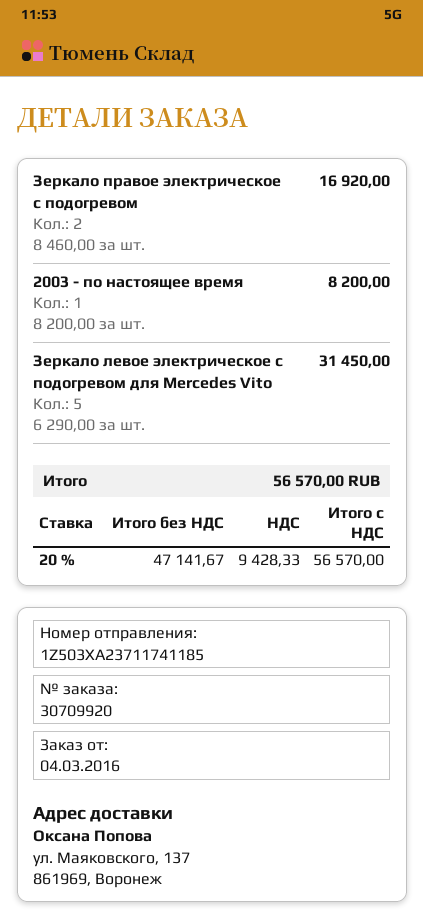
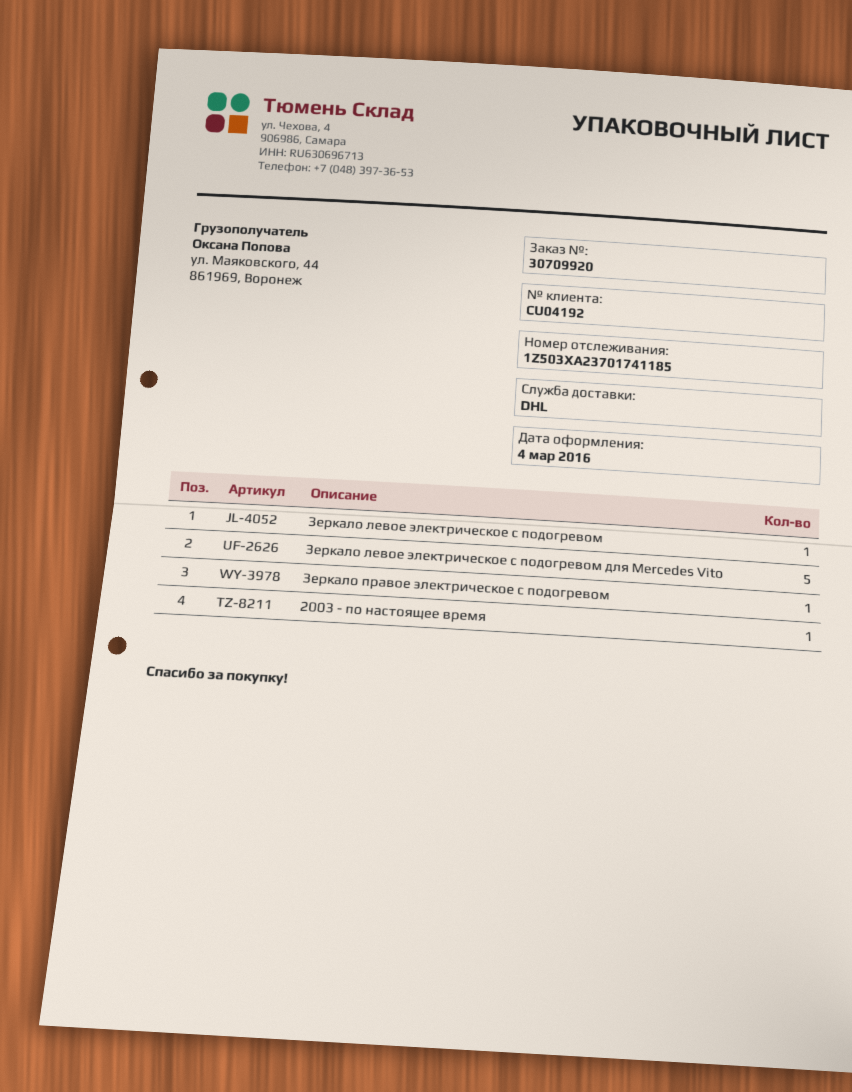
tracking number: 1Z503XA23711741185 -> 1Z503XA23701741185
ship to: ул. Маяковского, 137, 861969, Воронеж -> ул. Маяковского, 44, 861969, Воронеж
Зеркало правое электрическое с подогревом: 2 -> 1
Зеркало левое электрическое с подогревом: none -> 1

